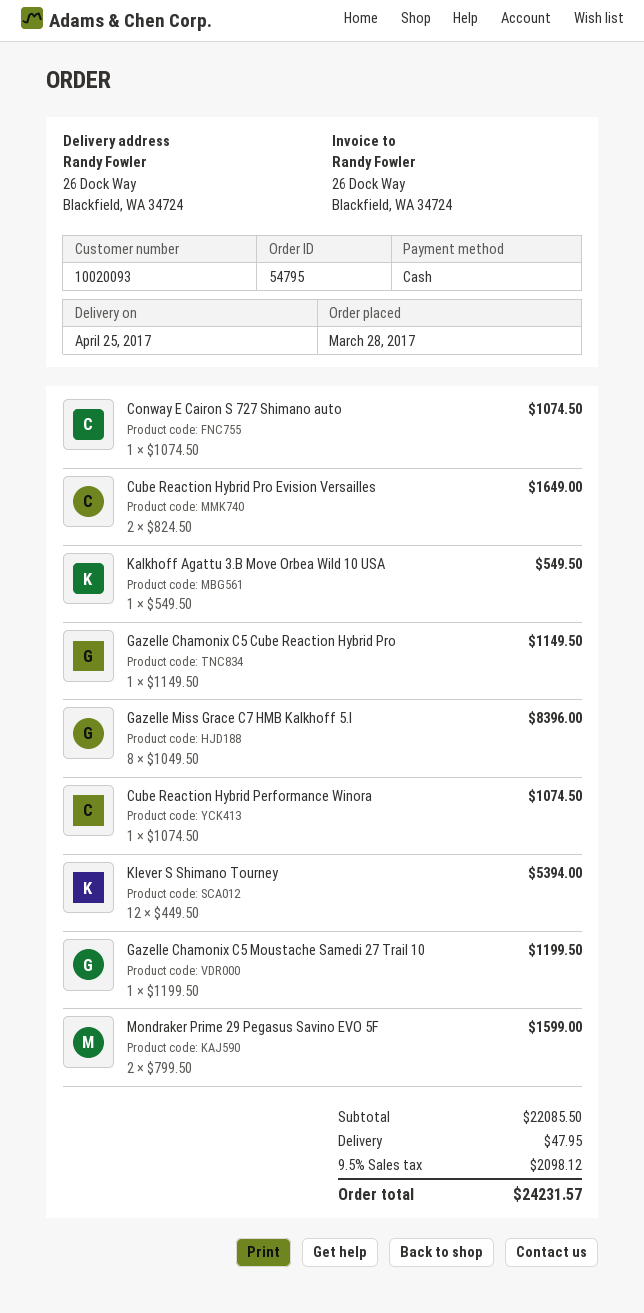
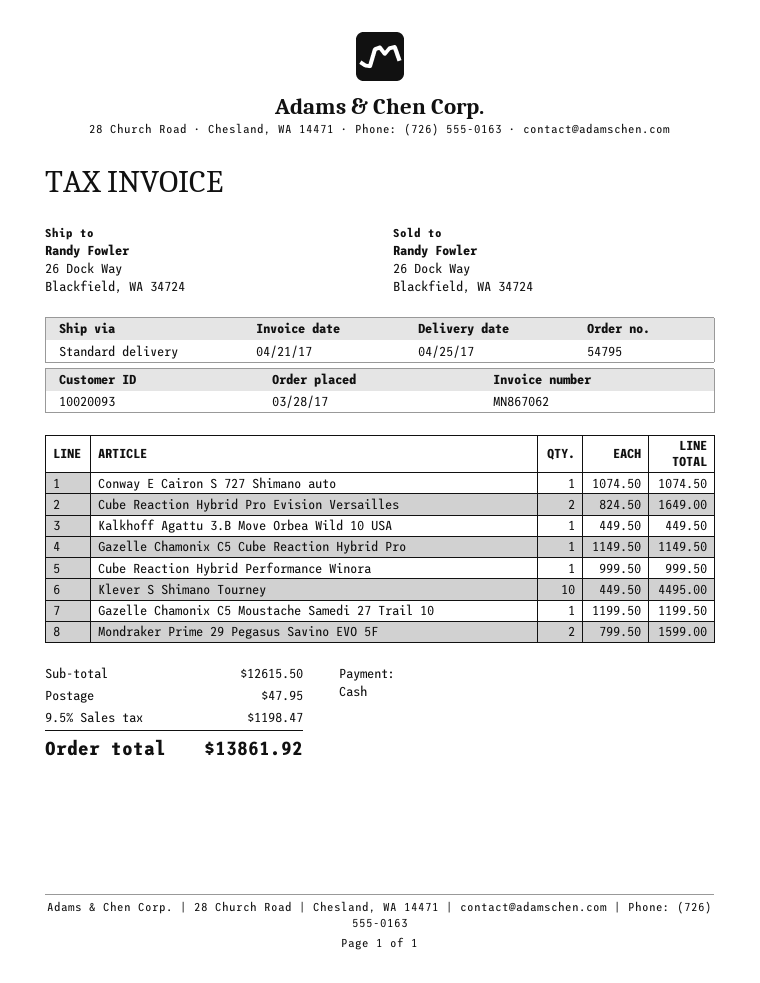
Kalkhoff Agattu 3.B Move Orbea Wild 10 USA: 1 x 549.50 = 549.50 -> 1 x 449.50 = 449.50
Gazelle Miss Grace C7 HMB Kalkhoff 5.I: 8 x 1049.50 = 8396.00 -> none
Cube Reaction Hybrid Performance Winora: 1 x 1074.50 = 1074.50 -> 1 x 999.50 = 999.50
Klever S Shimano Tourney: 12 x 449.50 = 5394.00 -> 10 x 449.50 = 4495.00
subtotal: 22085.50 -> 12615.50
tax: 9.5% = 2098.12 -> 9.5% = 1198.47
total: 24231.57 -> 13861.92

